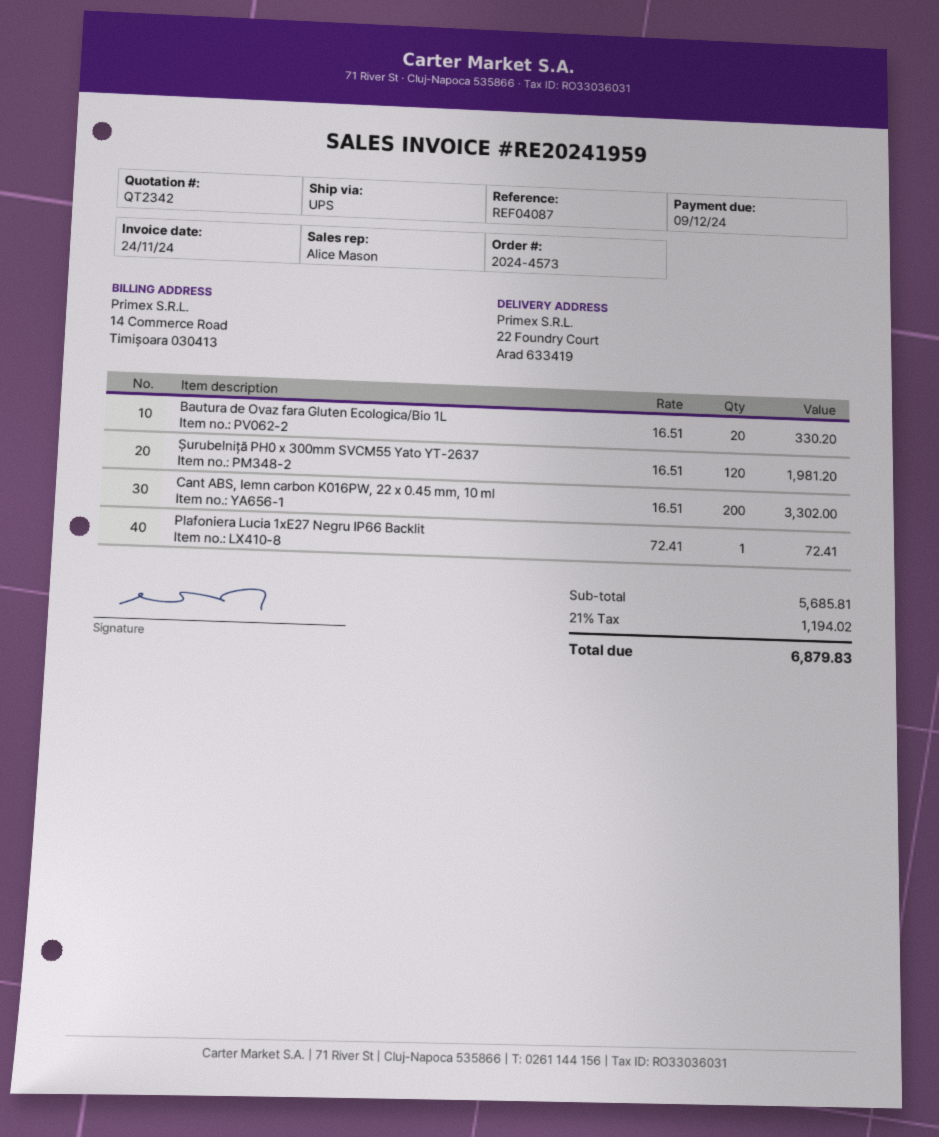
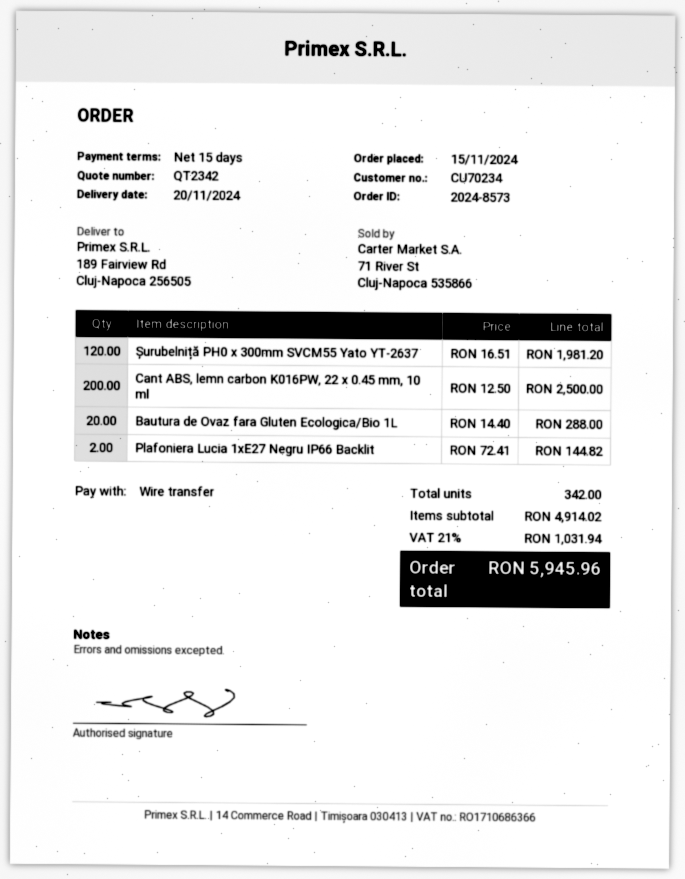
order number: 2024-4573 -> 2024-8573
ship to: 22 Foundry Court, Arad 633419 -> 189 Fairview Rd, Cluj-Napoca 256505
Bautura de Ovaz fara Gluten Ecologica/Bio 1L: 20 x 16.51 = 330.20 -> 20 x 14.40 = 288.00
Cant ABS, lemn carbon K016PW, 22 x 0.45 mm, 10 ml: 200 x 16.51 = 3302.00 -> 200 x 12.50 = 2500.00
Plafoniera Lucia 1xE27 Negru IP66 Backlit: 1 x 72.41 = 72.41 -> 2 x 72.41 = 144.82
subtotal: 5685.81 -> 4914.02
tax: 21% = 1194.02 -> 21% = 1031.94
total: 6879.83 -> 5945.96

